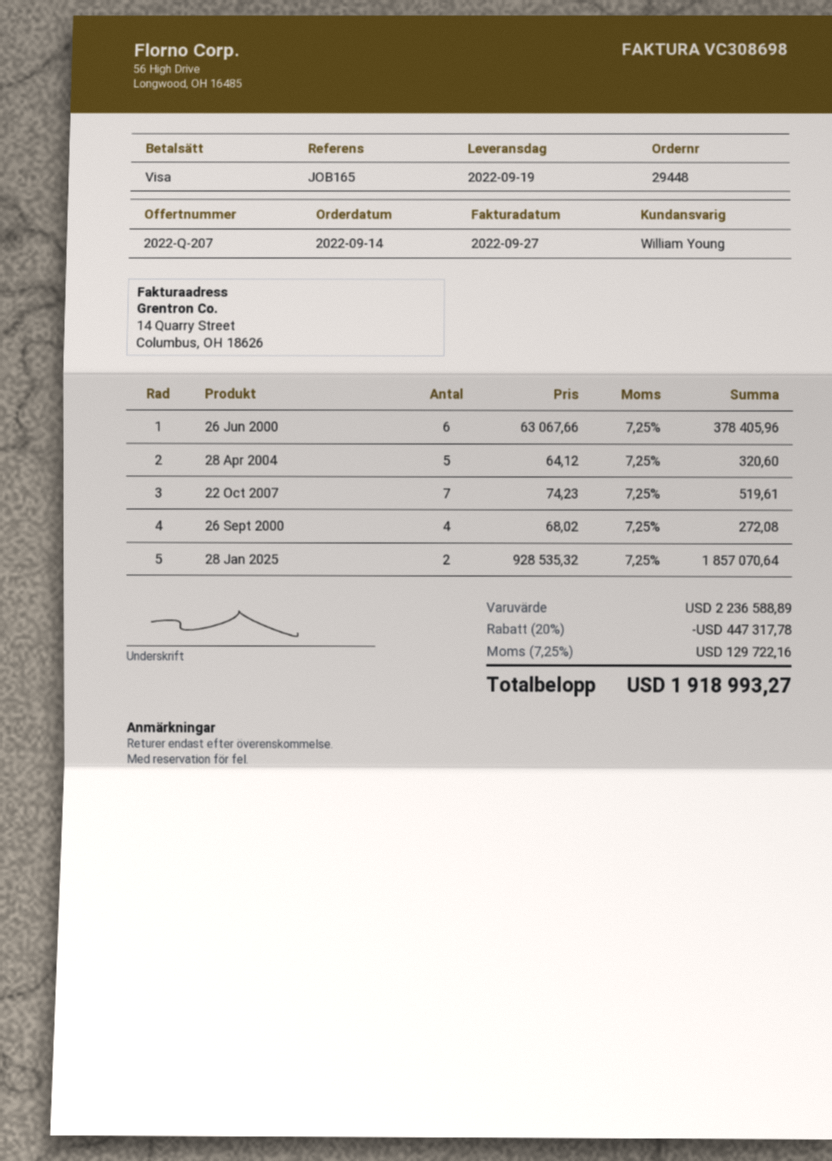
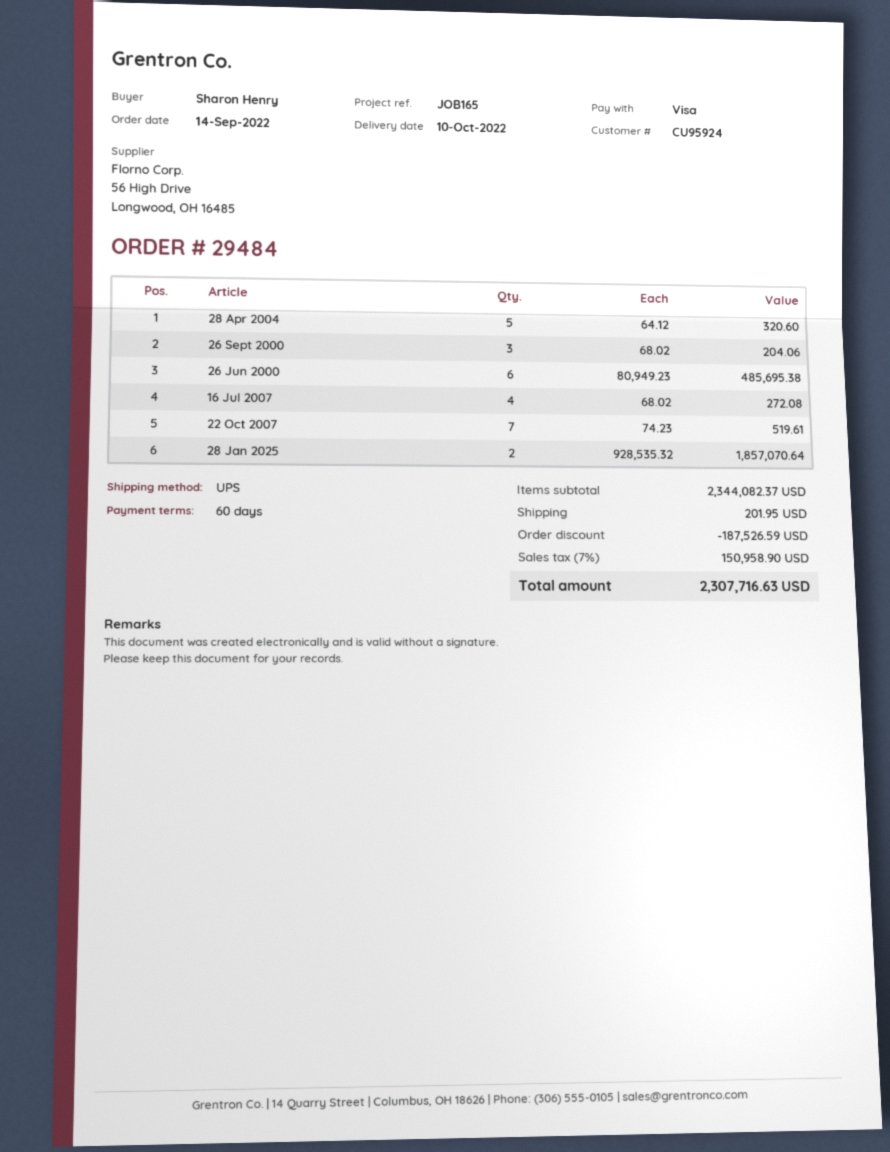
order number: 29448 -> 29484
delivery date: 2022-09-19 -> 2022-10-10
26 Jun 2000: 6 x 63067.66 = 378405.96 -> 6 x 80949.23 = 485695.38
26 Sept 2000: 4 x 68.02 = 272.08 -> 3 x 68.02 = 204.06
16 Jul 2007: none -> 4 x 68.02 = 272.08
subtotal: 2236588.89 -> 2344082.37
discount: 447317.78 -> 187526.59
shipping: none -> 201.95
tax: 7.25% = 129722.16 -> 7% = 150958.90
total: 1918993.27 -> 2307716.63

